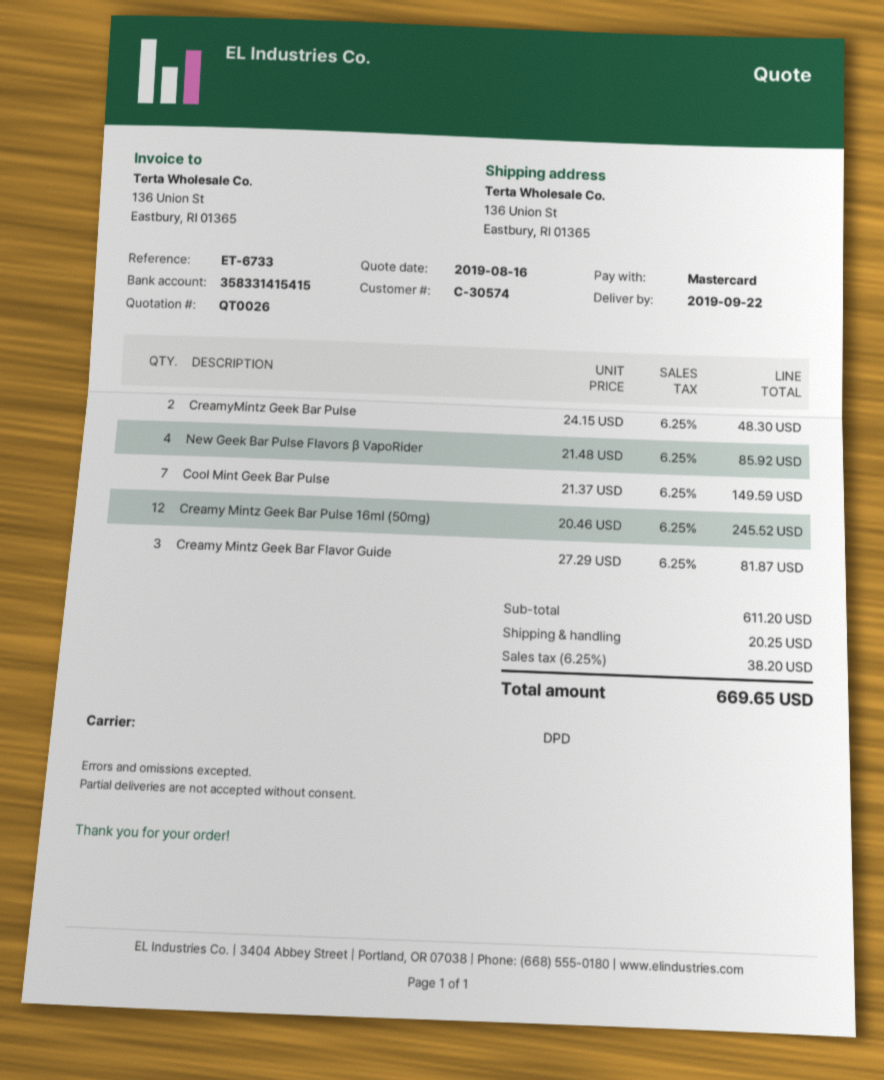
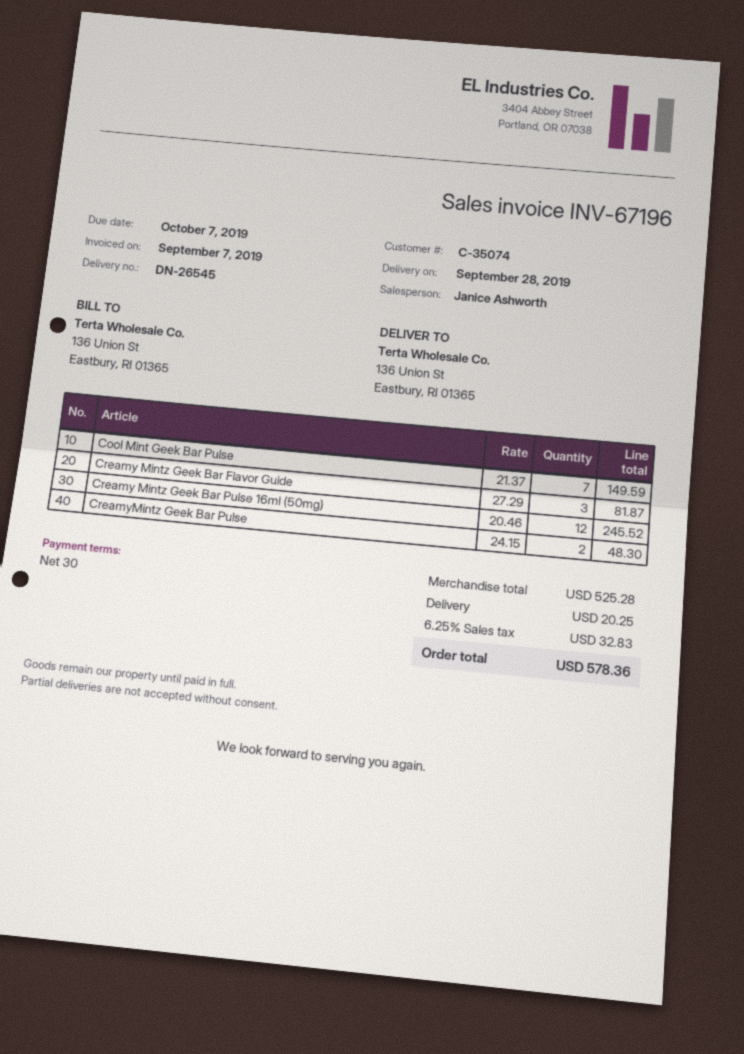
delivery date: 2019-09-22 -> 2019-09-28
customer number: C-30574 -> C-35074
New Geek Bar Pulse Flavors β VapoRider: 4 x 21.48 = 85.92 -> none
subtotal: 611.20 -> 525.28
tax: 6.25% = 38.20 -> 6.25% = 32.83
total: 669.65 -> 578.36

